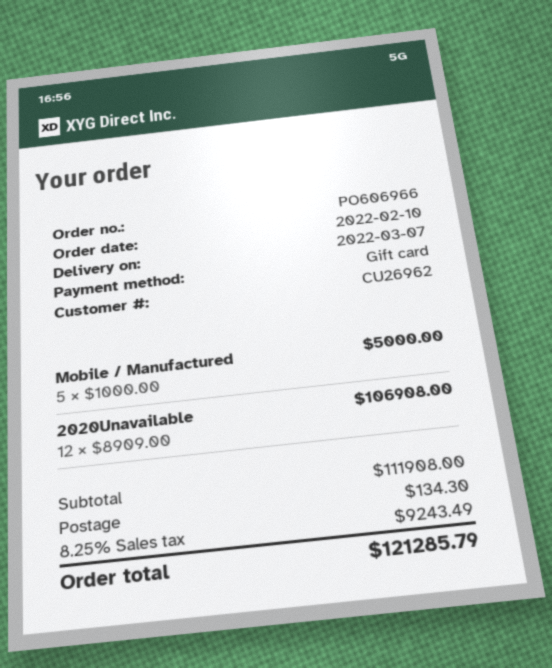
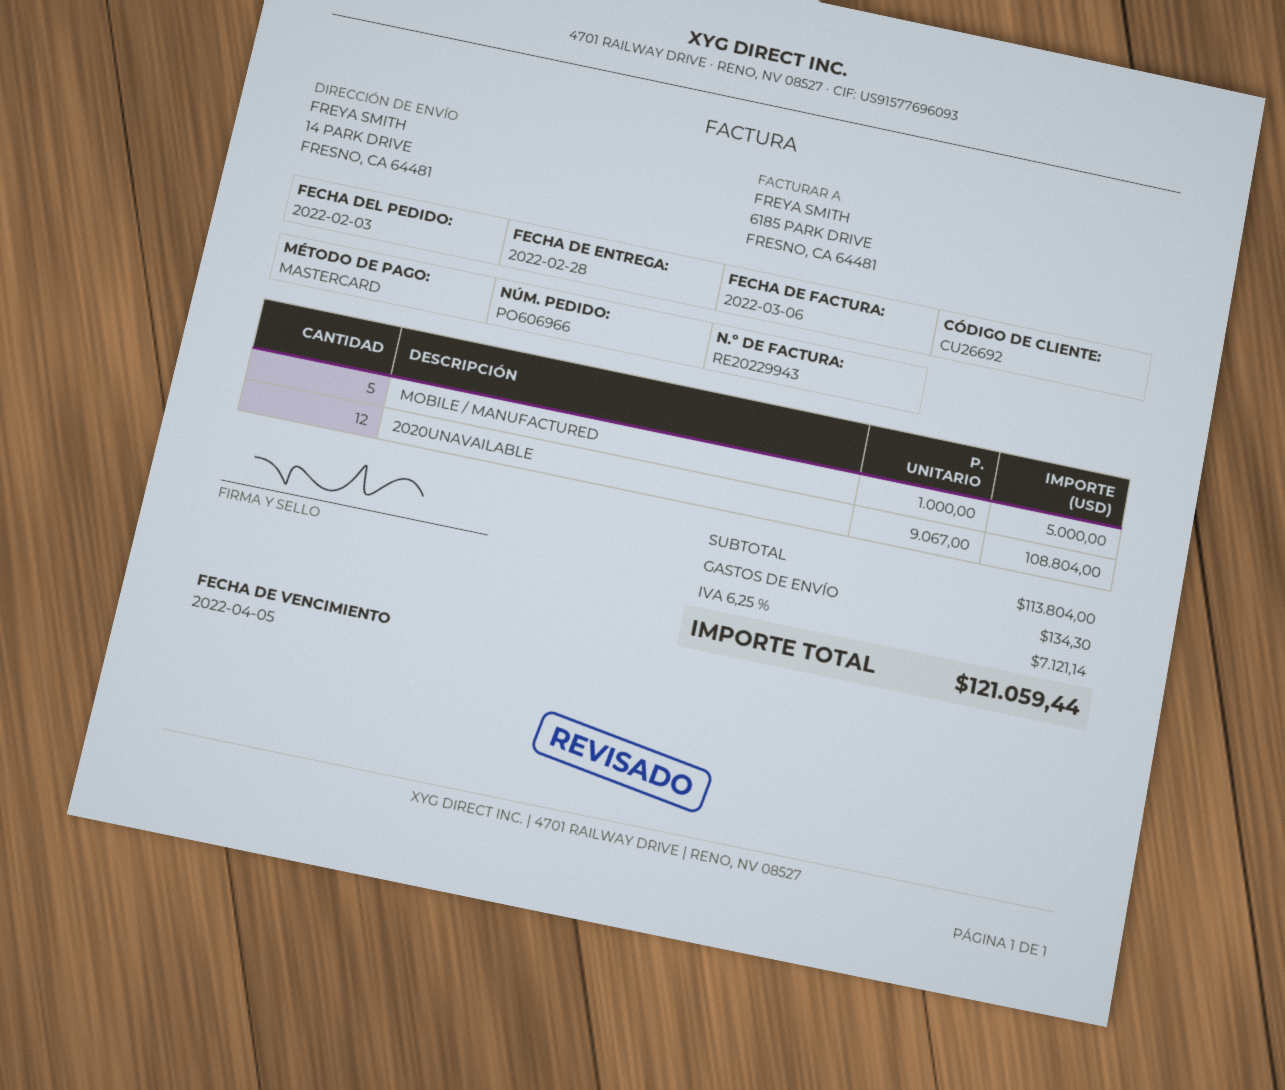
order date: 2022-02-10 -> 2022-02-03
delivery date: 2022-03-07 -> 2022-02-28
customer number: CU26962 -> CU26692
payment method: gift card -> Mastercard
2020Unavailable: 12 x 8909.00 = 106908.00 -> 12 x 9067.00 = 108804.00
subtotal: 111908.00 -> 113804.00
tax: 8.25% = 9243.49 -> 6.25% = 7121.14
total: 121285.79 -> 121059.44

